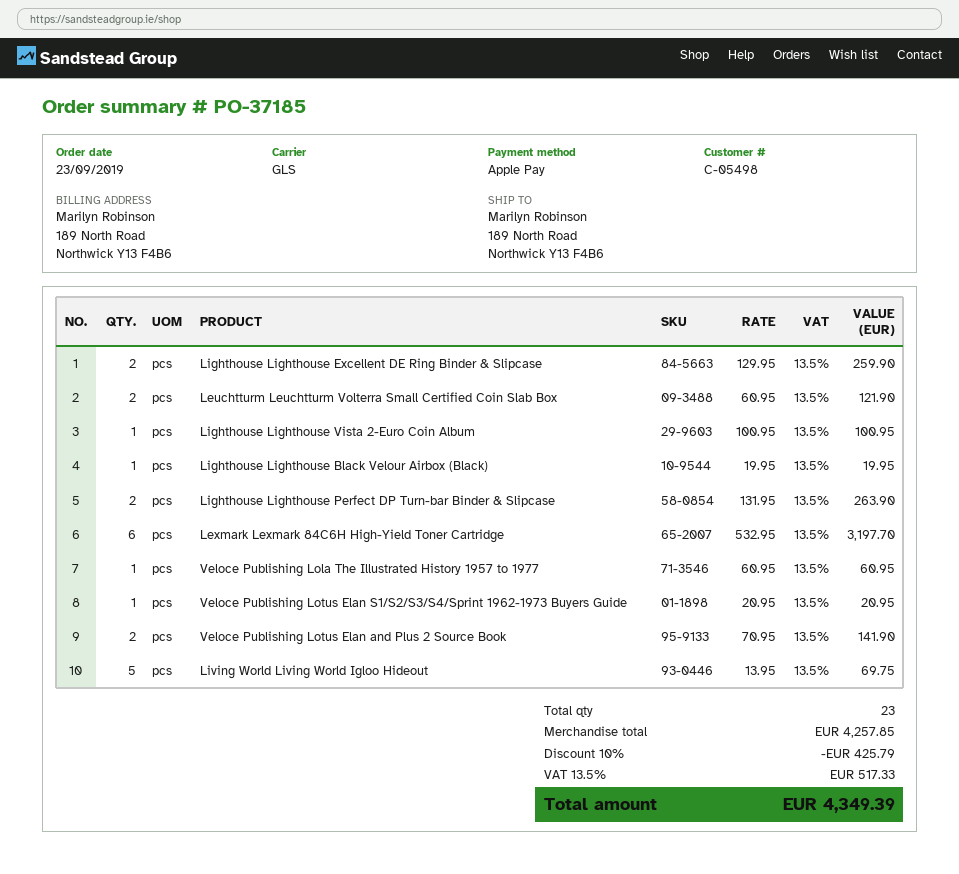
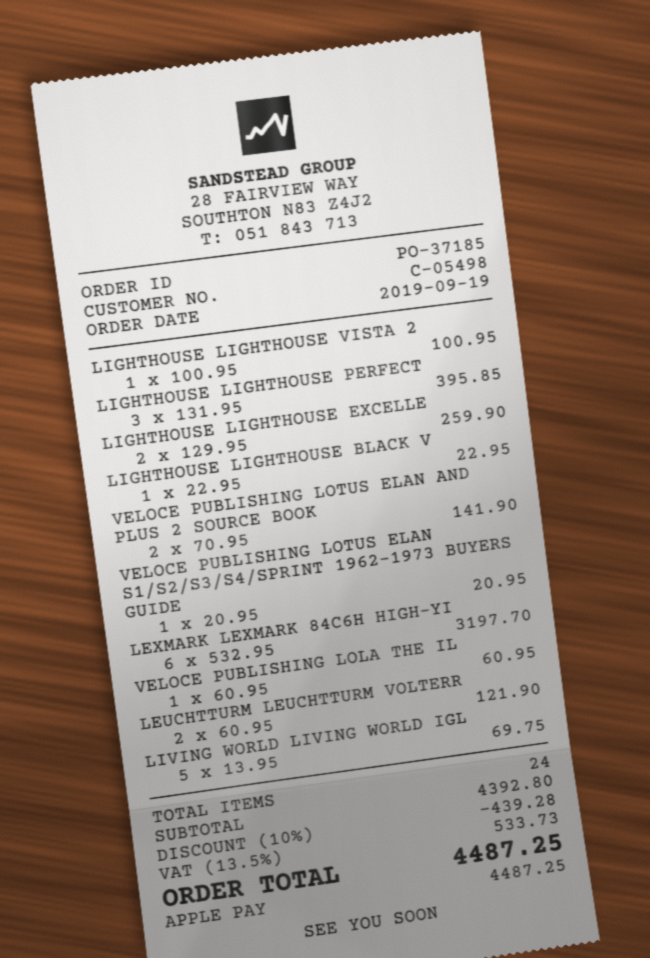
order date: 2019-09-23 -> 2019-09-19
Lighthouse Lighthouse Black Velour Airbox (Black): 1 x 19.95 = 19.95 -> 1 x 22.95 = 22.95
Lighthouse Lighthouse Perfect DP Turn-bar Binder & Slipcase: 2 x 131.95 = 263.90 -> 3 x 131.95 = 395.85
total quantity: 23 -> 24
subtotal: 4257.85 -> 4392.80
discount: 10% = 425.79 -> 10% = 439.28
tax: 13.5% = 517.33 -> 13.5% = 533.73
total: 4349.39 -> 4487.25

